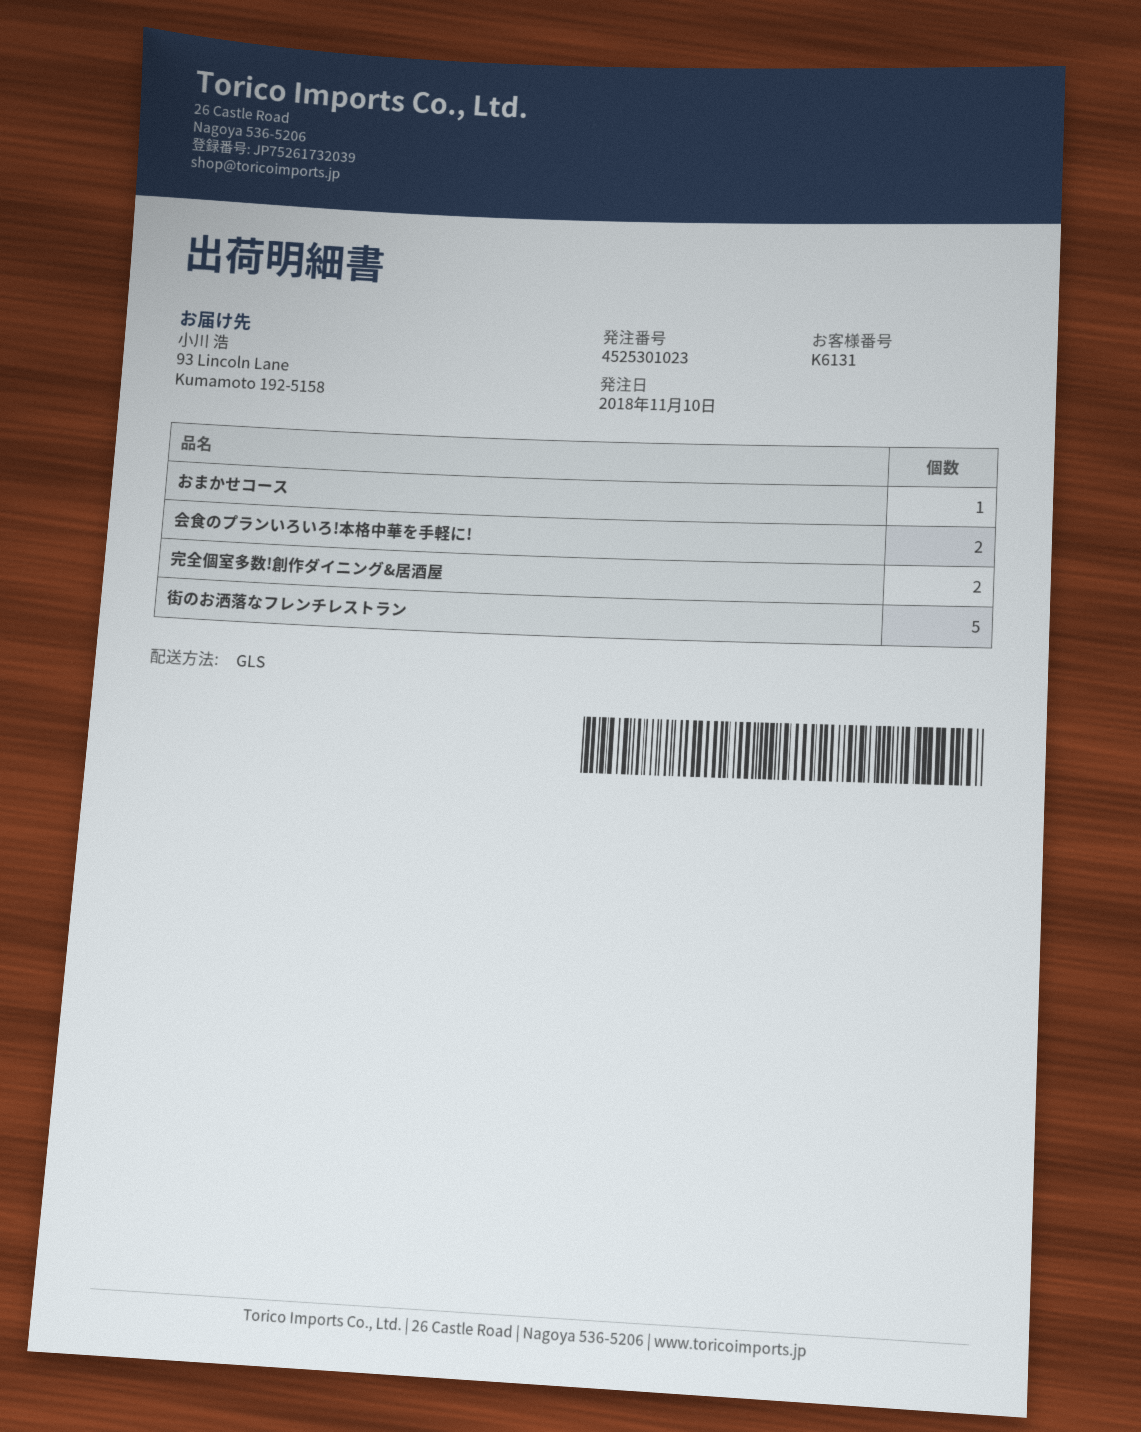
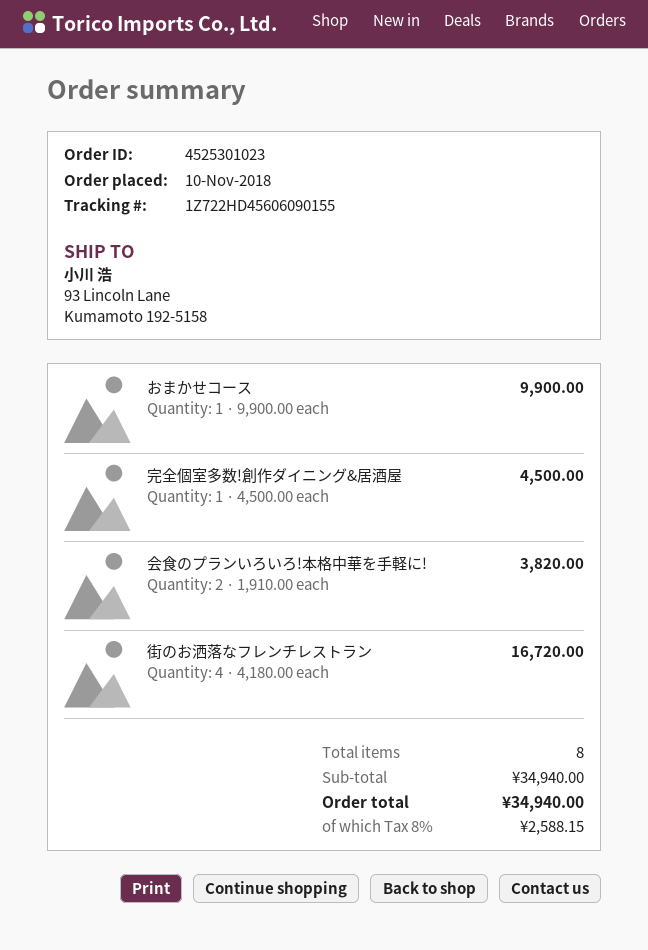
完全個室多数!創作ダイニング&居酒屋: 2 -> 1
街のお洒落なフレンチレストラン: 5 -> 4

